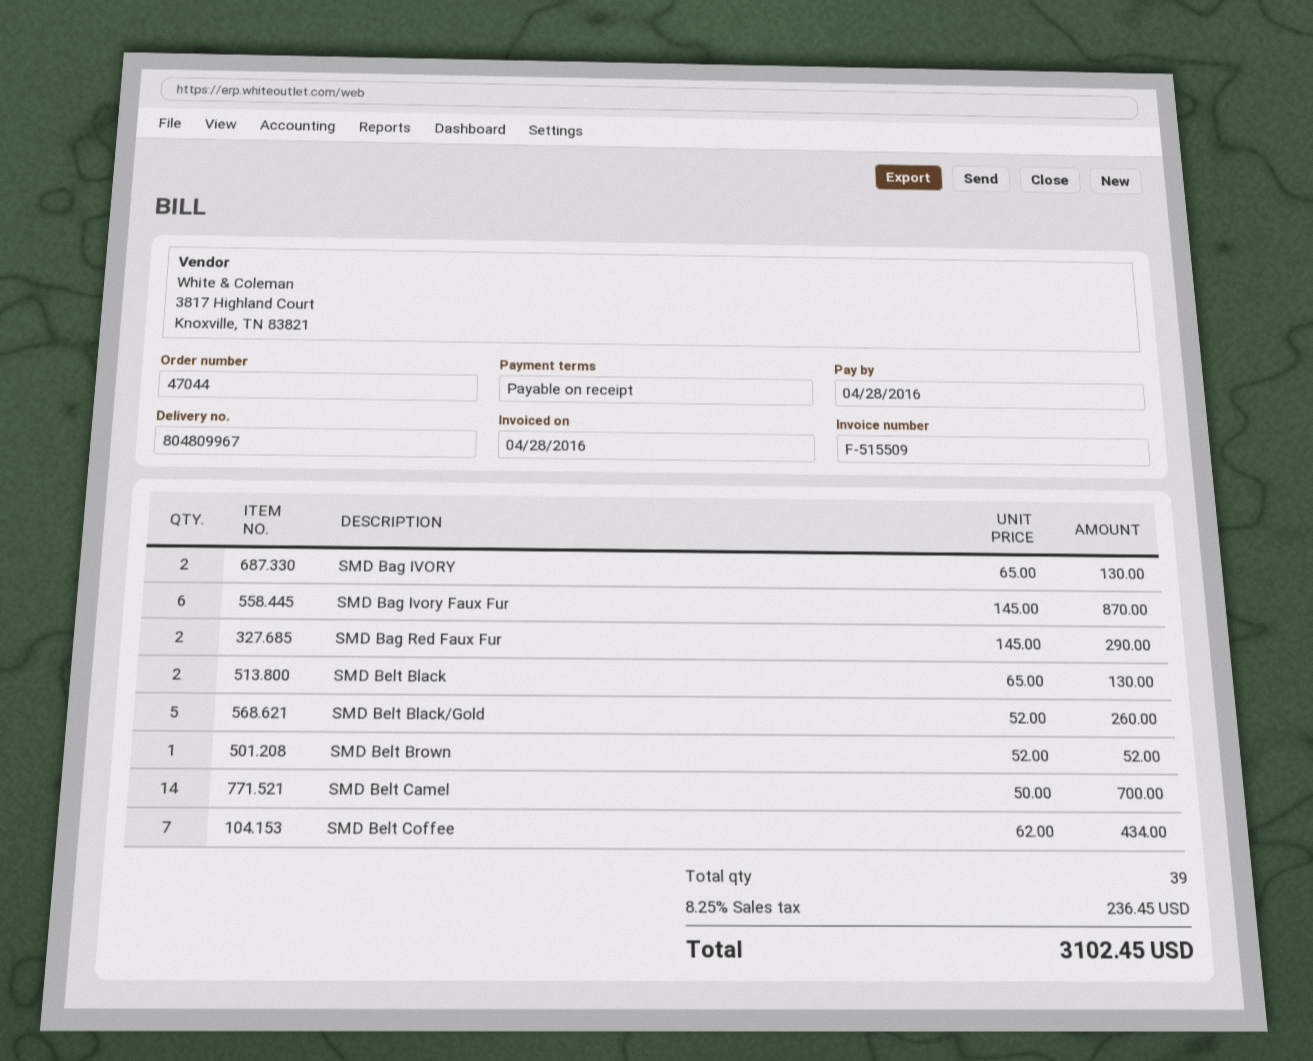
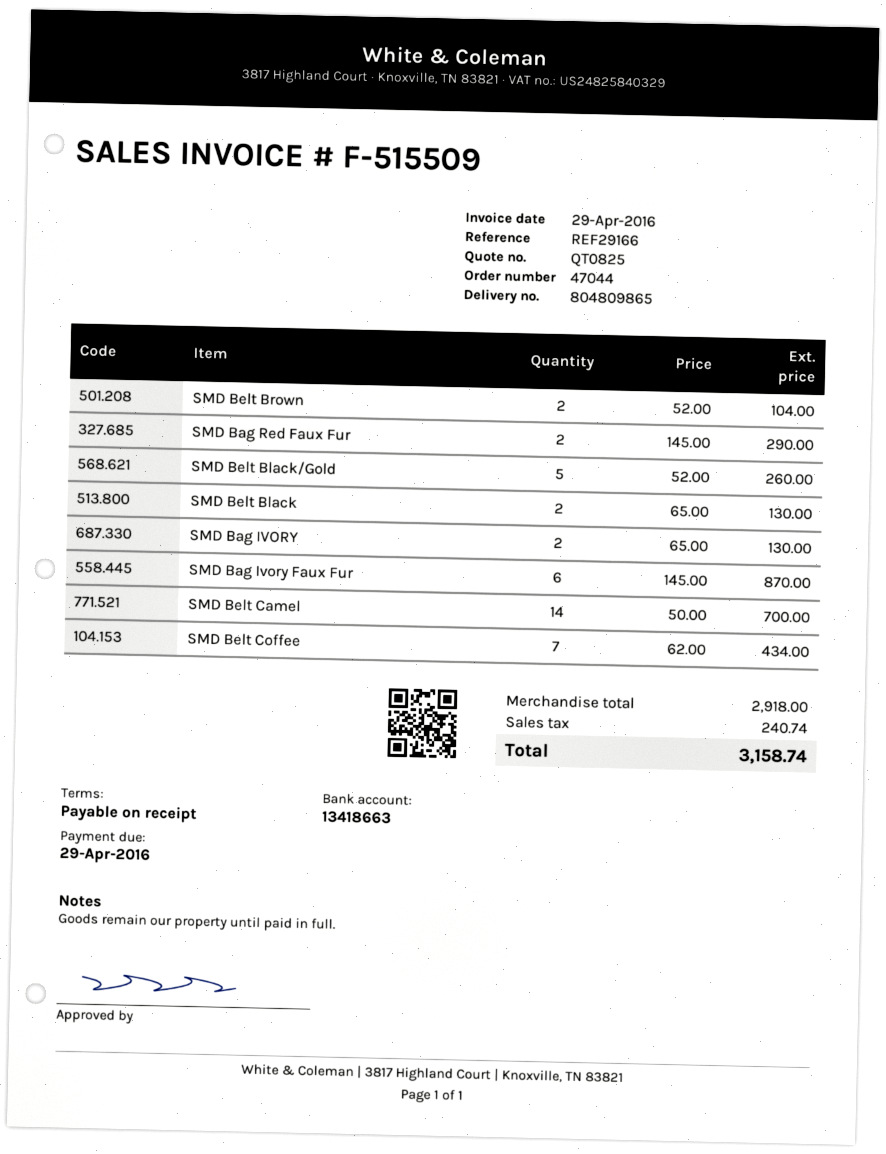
delivery note number: 804809967 -> 804809865
invoice date: 2016-04-28 -> 2016-04-29
due date: 2016-04-28 -> 2016-04-29
SMD Belt Brown: 1 x 52.00 = 52.00 -> 2 x 52.00 = 104.00
tax: 236.45 -> 240.74
total: 3102.45 -> 3158.74

